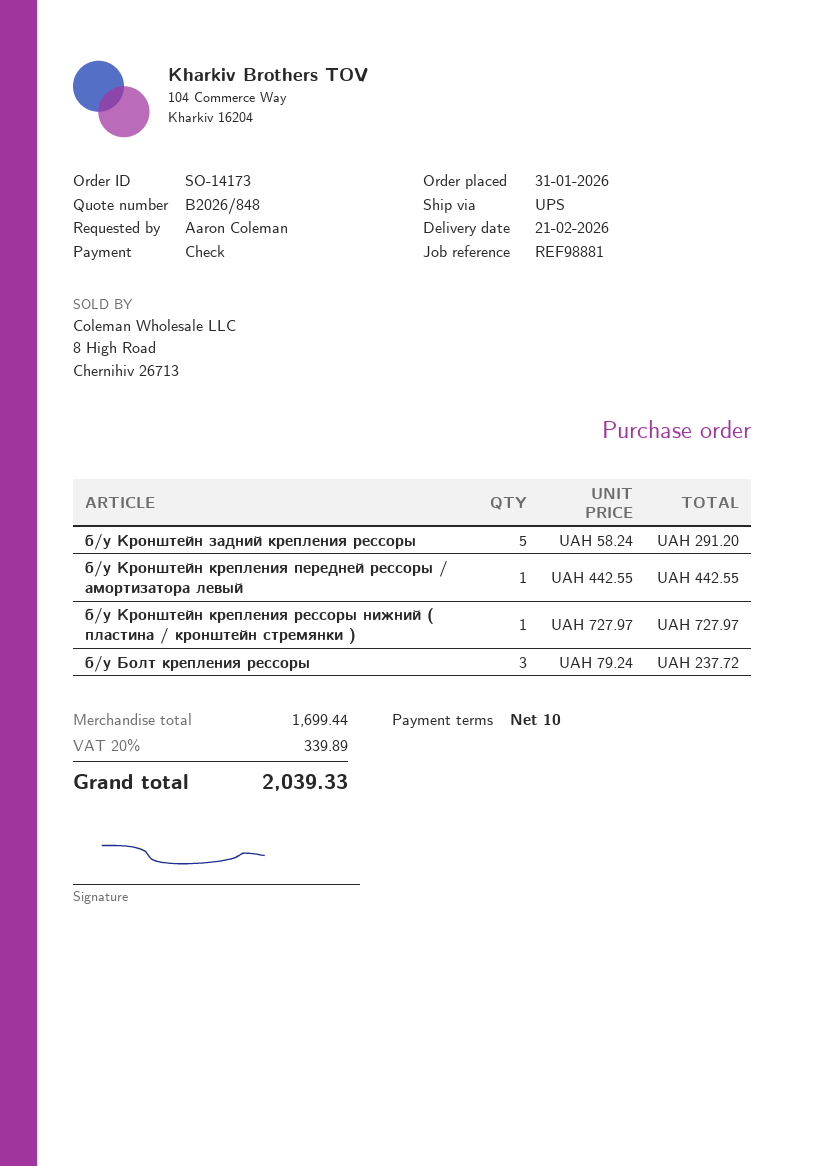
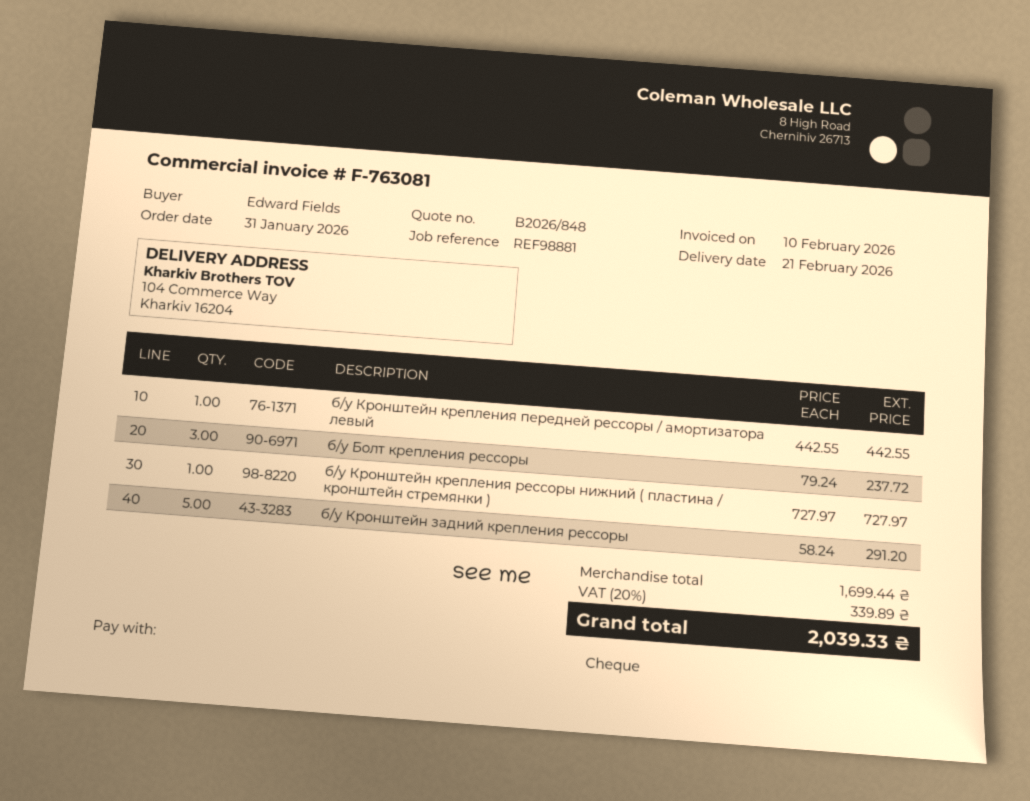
ordered by: Aaron Coleman -> Edward Fields

